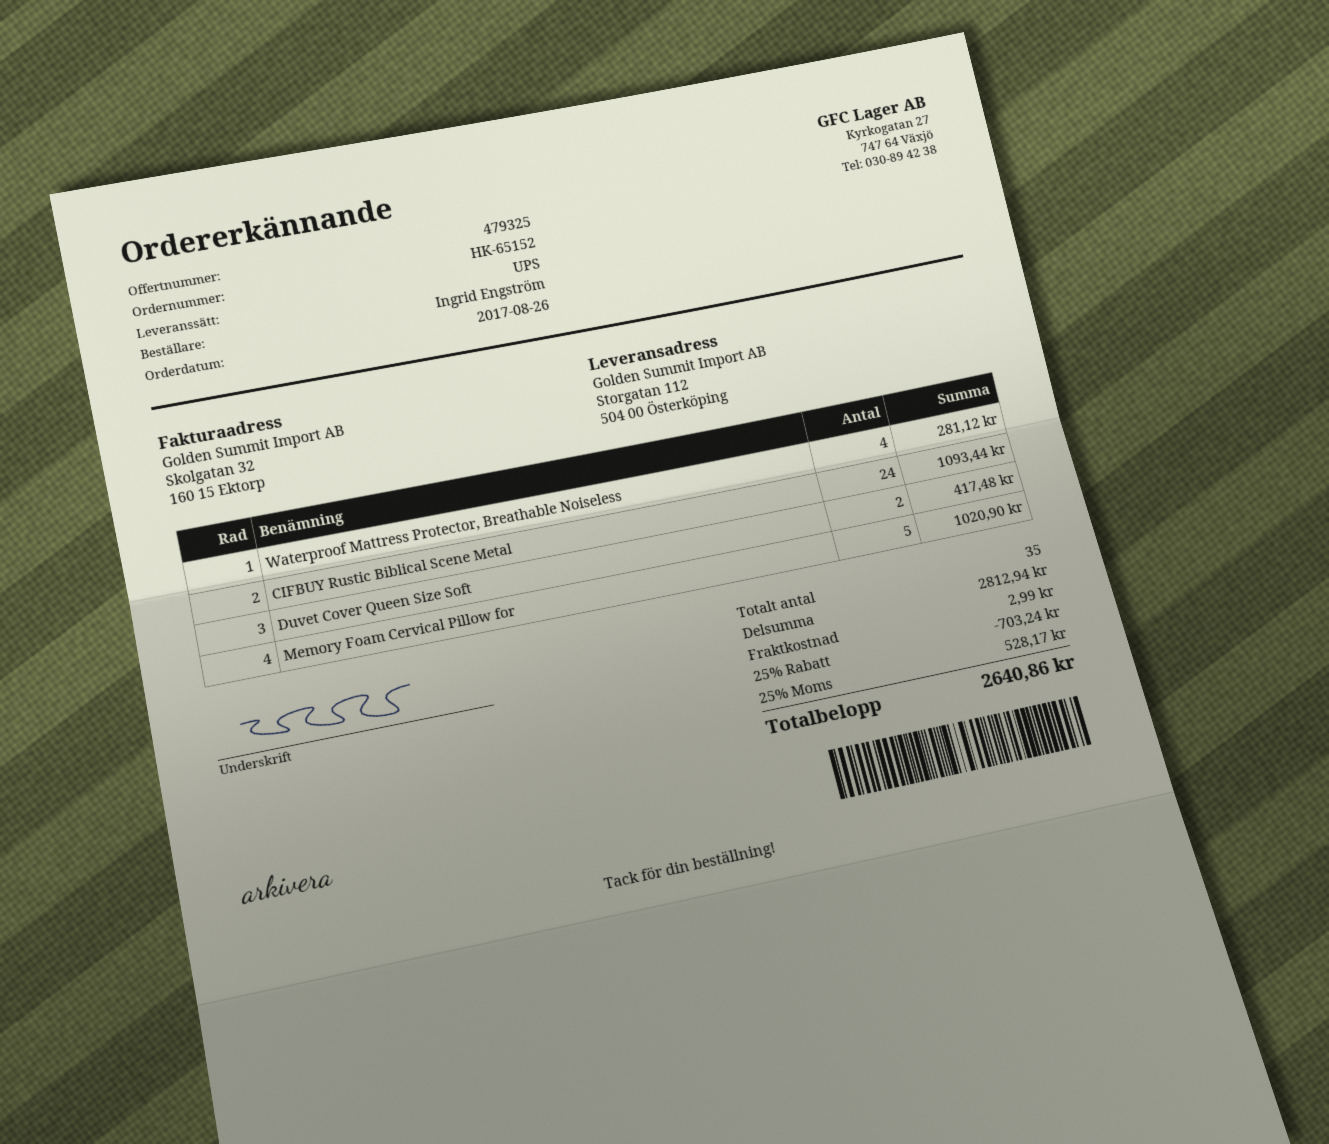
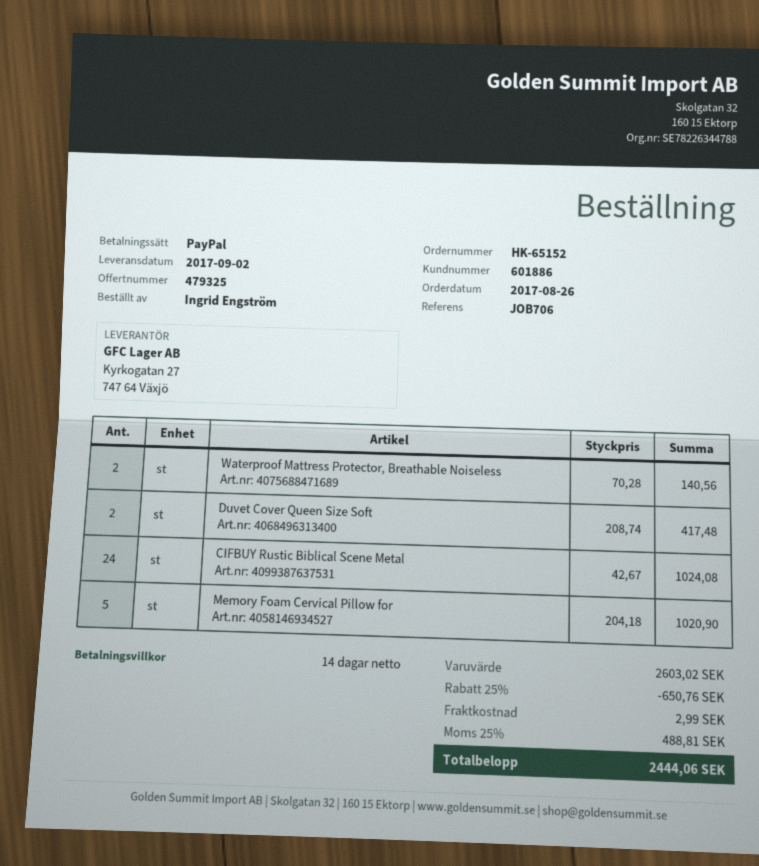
Waterproof Mattress Protector, Breathable Noiseless: 4 for 281.12 -> 2 for 140.56
CIFBUY Rustic Biblical Scene Metal: 24 for 1093.44 -> 24 for 1024.08
subtotal: 2812.94 -> 2603.02
discount: 25% = 703.24 -> 25% = 650.76
tax: 25% = 528.17 -> 25% = 488.81
total: 2640.86 -> 2444.06

